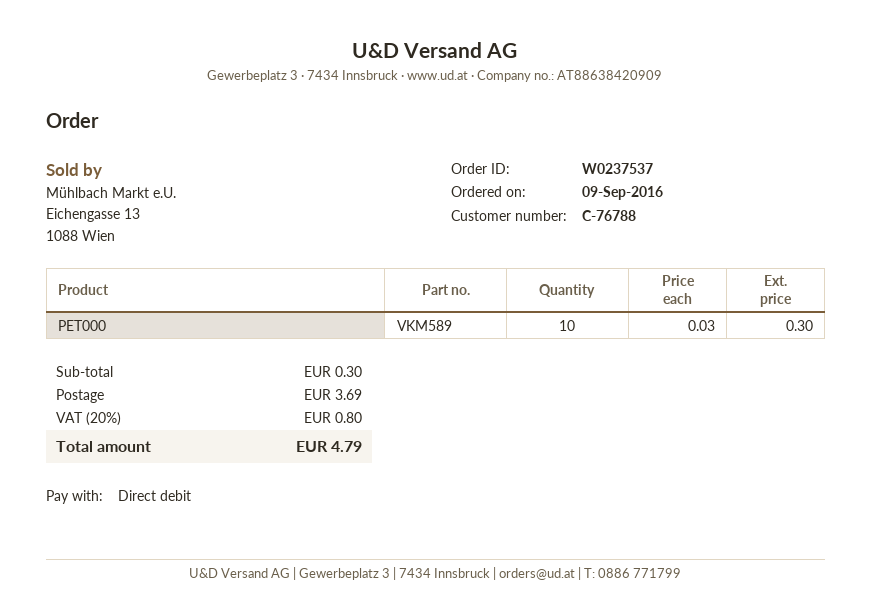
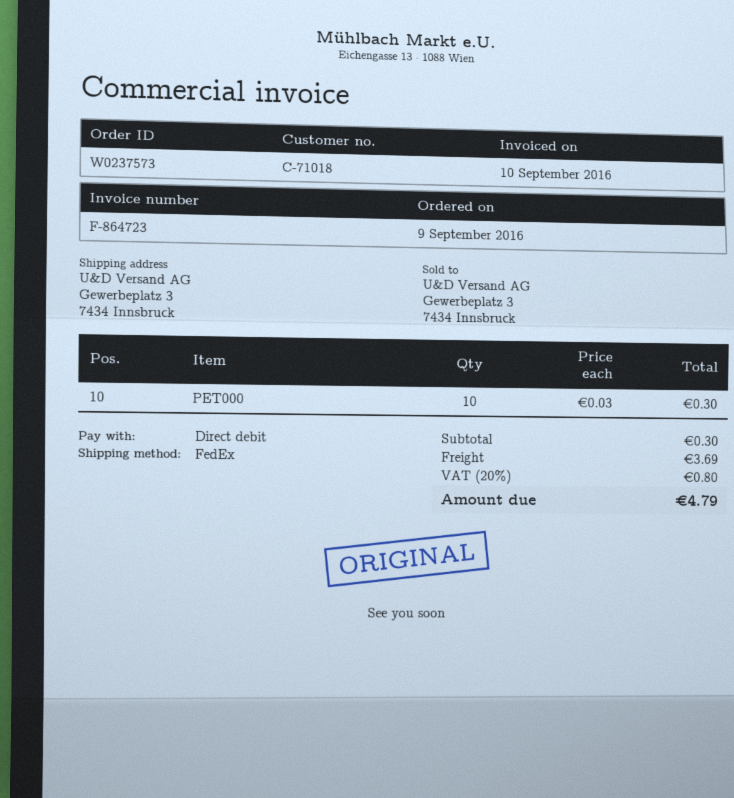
order number: W0237537 -> W0237573
customer number: C-76788 -> C-71018

